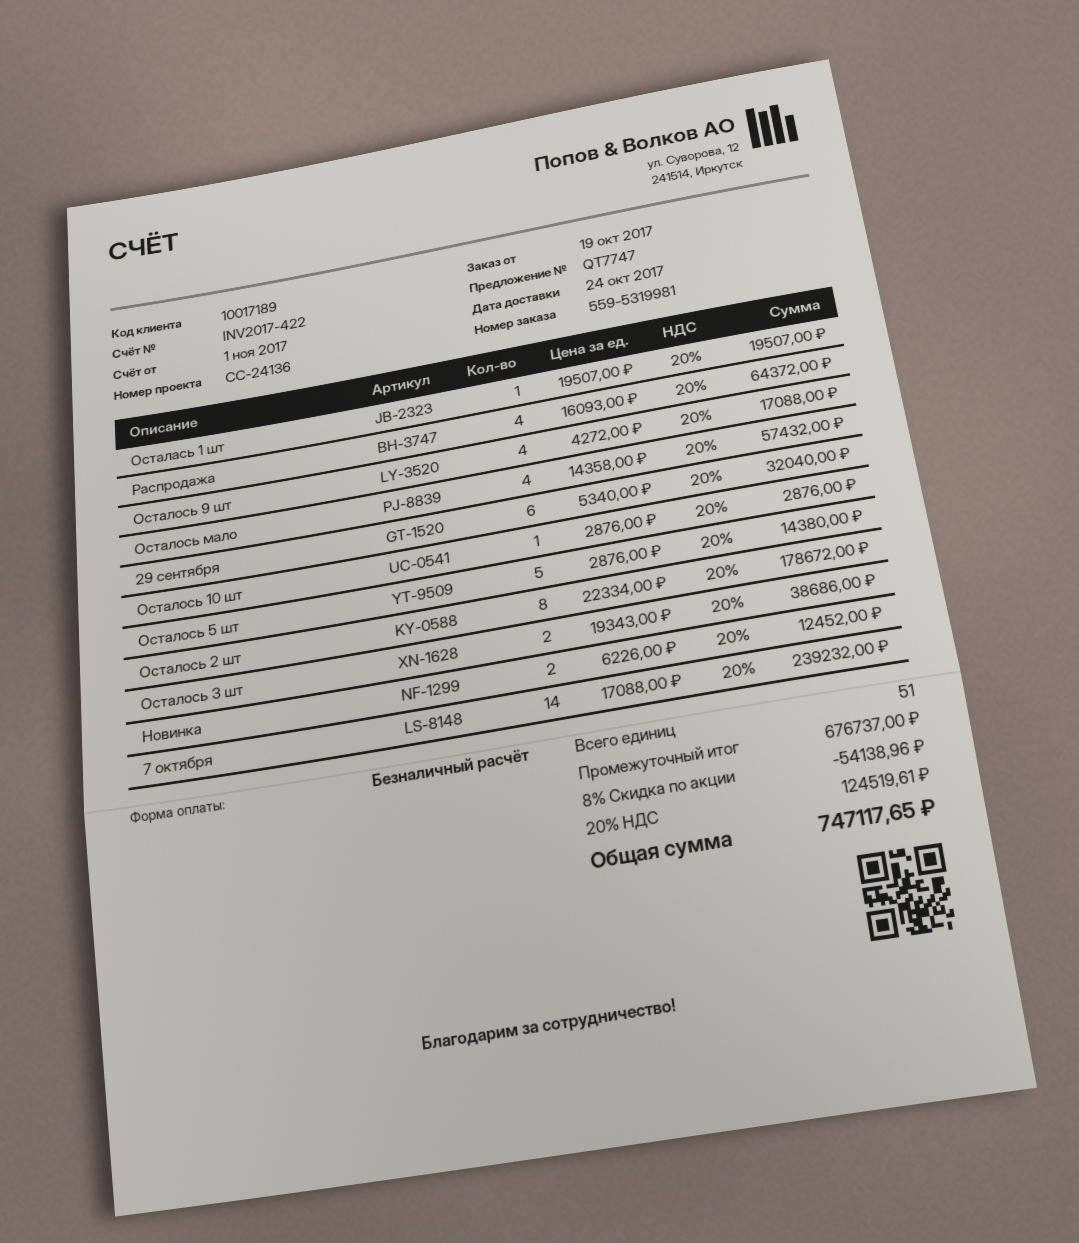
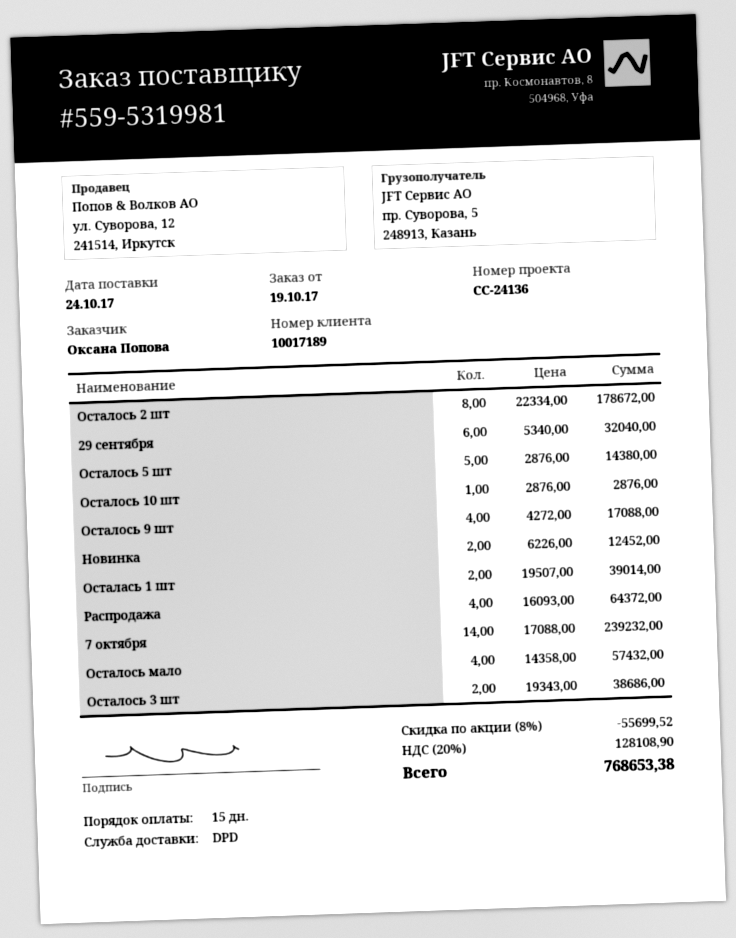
Осталась 1 шт: 1 x 19507.00 = 19507.00 -> 2 x 19507.00 = 39014.00
discount: 8% = 54138.96 -> 8% = 55699.52
tax: 20% = 124519.61 -> 20% = 128108.90
total: 747117.65 -> 768653.38

